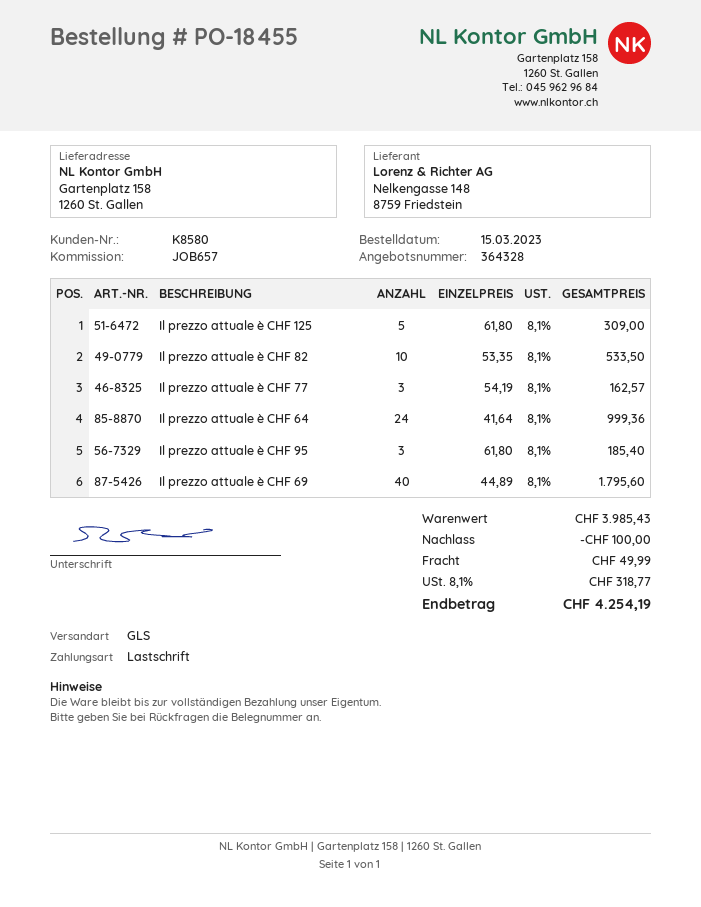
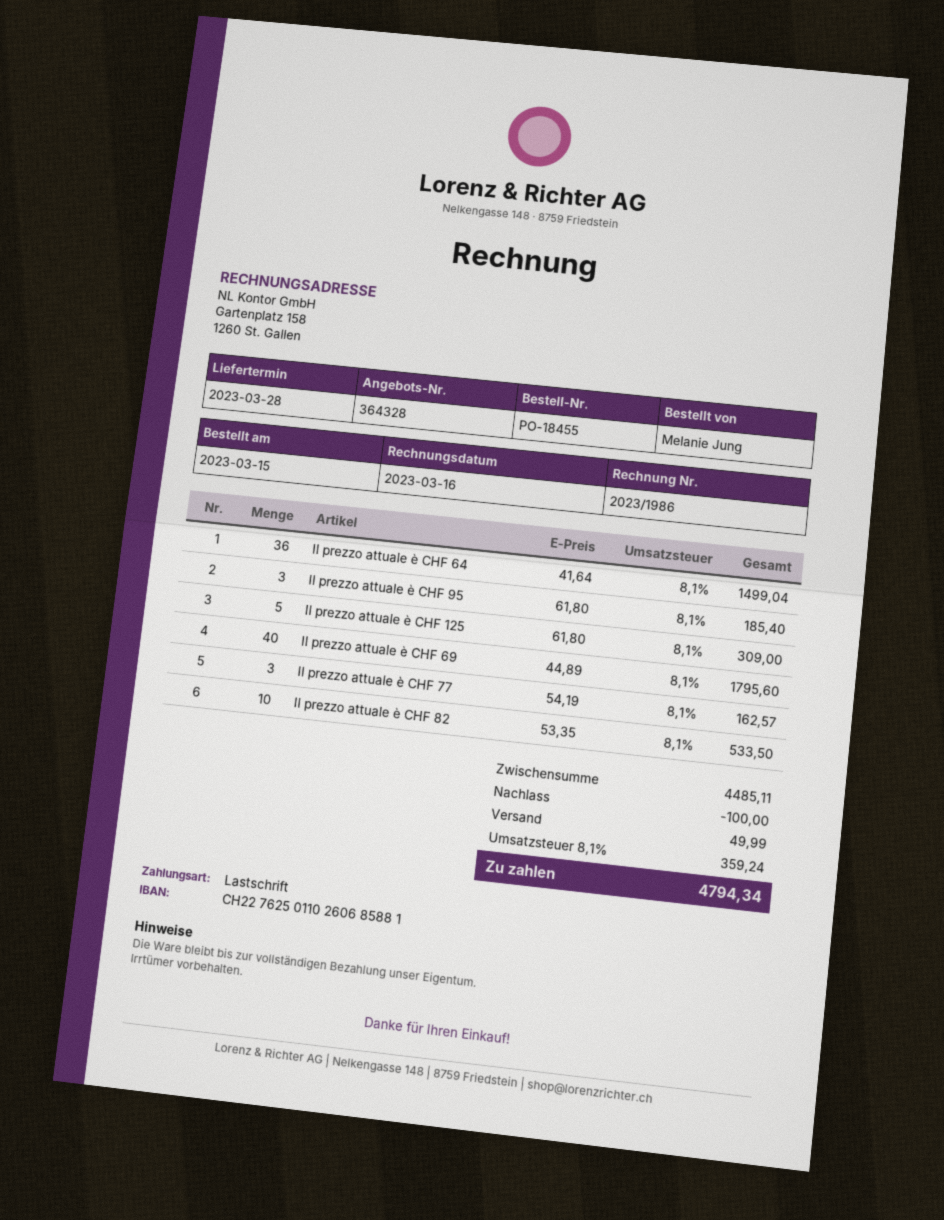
Il prezzo attuale è CHF 64: 24 x 41.64 = 999.36 -> 36 x 41.64 = 1499.04
subtotal: 3985.43 -> 4485.11
tax: 8.1% = 318.77 -> 8.1% = 359.24
total: 4254.19 -> 4794.34

